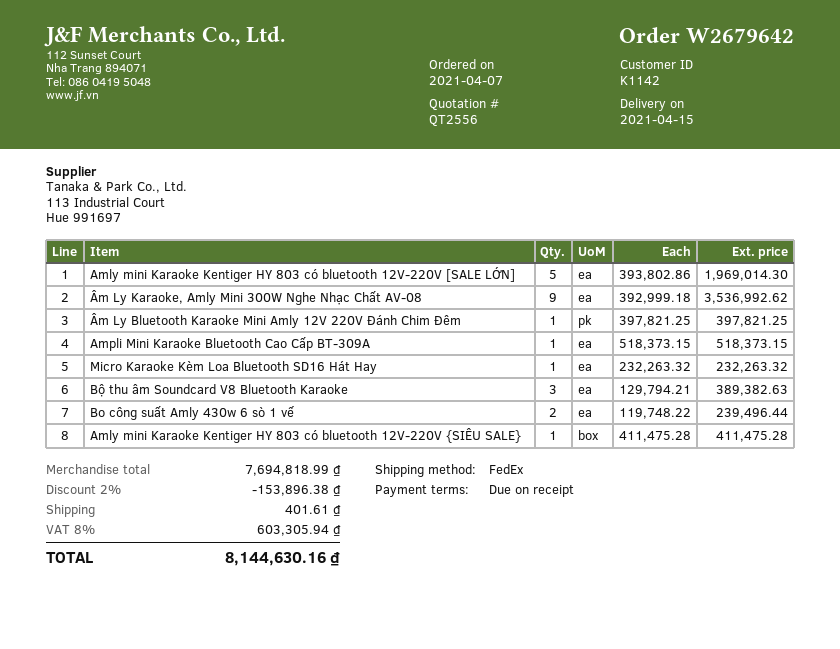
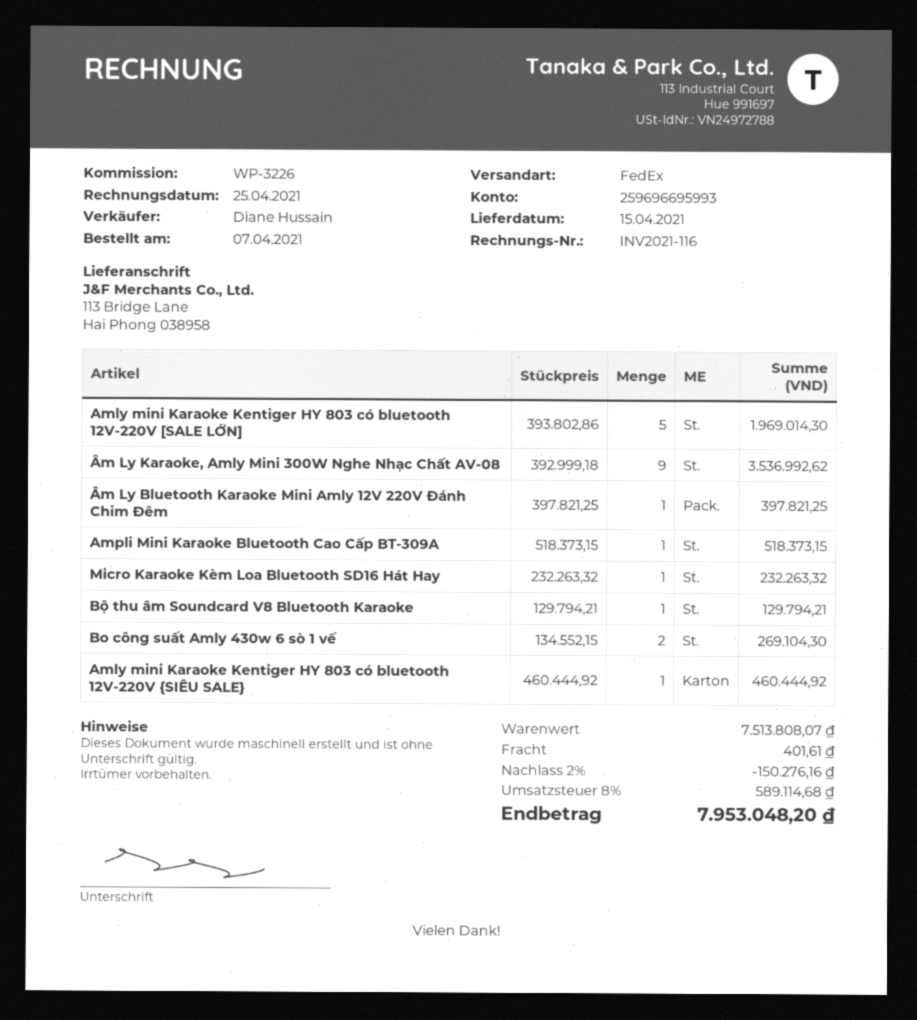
Bộ thu âm Soundcard V8 Bluetooth Karaoke: 3 x 129794.21 = 389382.63 -> 1 x 129794.21 = 129794.21
Bo công suất Amly 430w 6 sò 1 vế: 2 x 119748.22 = 239496.44 -> 2 x 134552.15 = 269104.30
Amly mini Karaoke Kentiger HY 803 có bluetooth 12V-220V {SIÊU SALE}: 1 x 411475.28 = 411475.28 -> 1 x 460444.92 = 460444.92
subtotal: 7694818.99 -> 7513808.07
discount: 2% = 153896.38 -> 2% = 150276.16
tax: 8% = 603305.94 -> 8% = 589114.68
total: 8144630.16 -> 7953048.20

